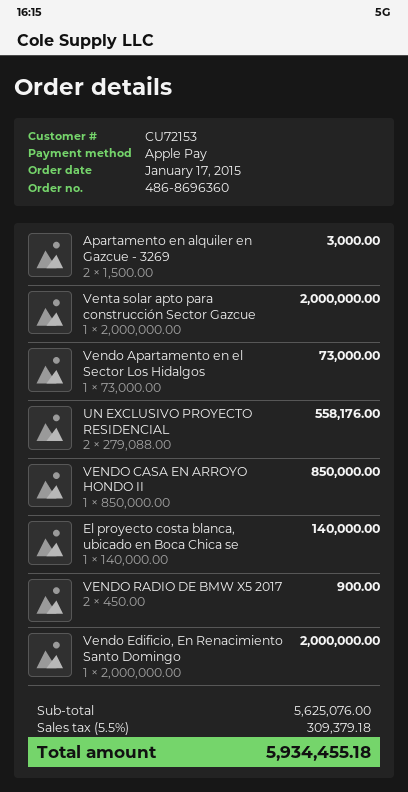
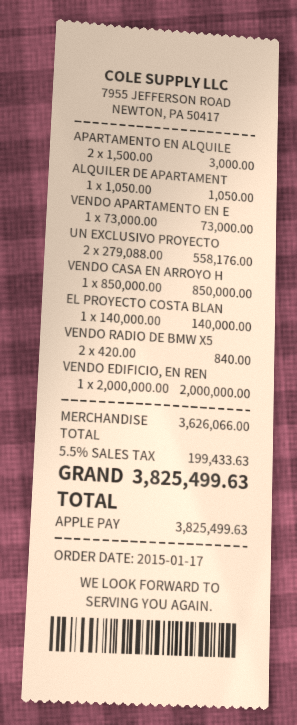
Venta solar apto para construcción Sector Gazcue: 1 x 2000000.00 = 2000000.00 -> none
VENDO RADIO DE BMW X5 2017: 2 x 450.00 = 900.00 -> 2 x 420.00 = 840.00
ALQUILER DE APARTAMENT: none -> 1 x 1050.00 = 1050.00
subtotal: 5625076.00 -> 3626066.00
tax: 5.5% = 309379.18 -> 5.5% = 199433.63
total: 5934455.18 -> 3825499.63

